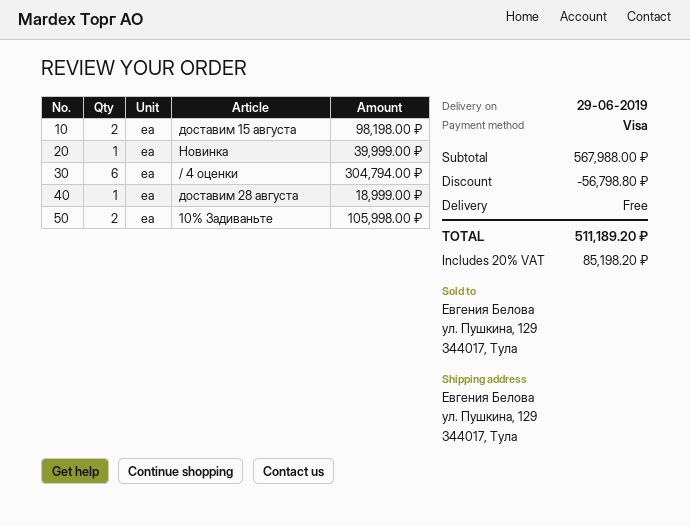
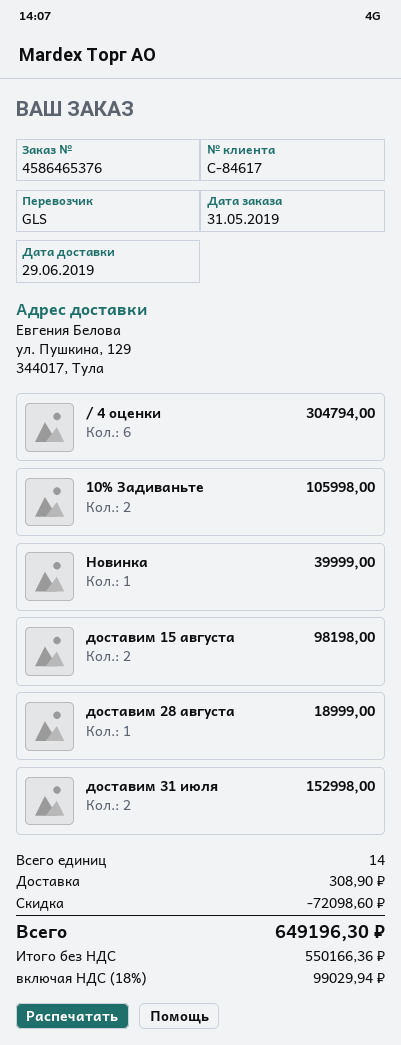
доставим 31 июля: none -> 2 for 152998.00
discount: 56798.80 -> 72098.60
shipping: 0.00 -> 308.90
tax: 20% = 85198.20 -> 18% = 99029.94
total: 511189.20 -> 649196.30

